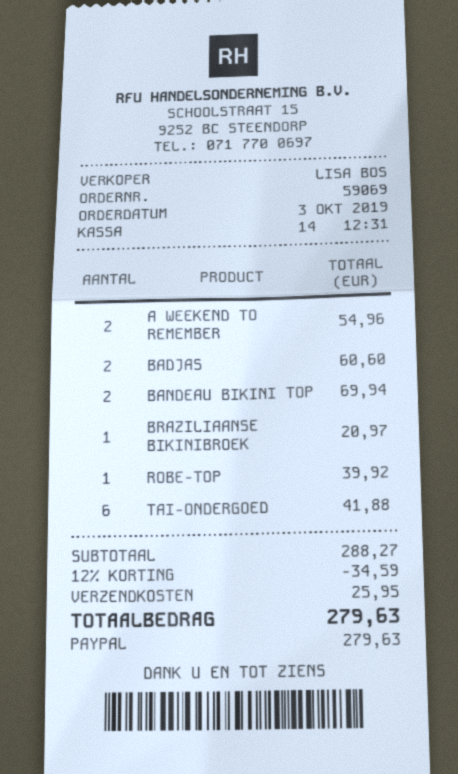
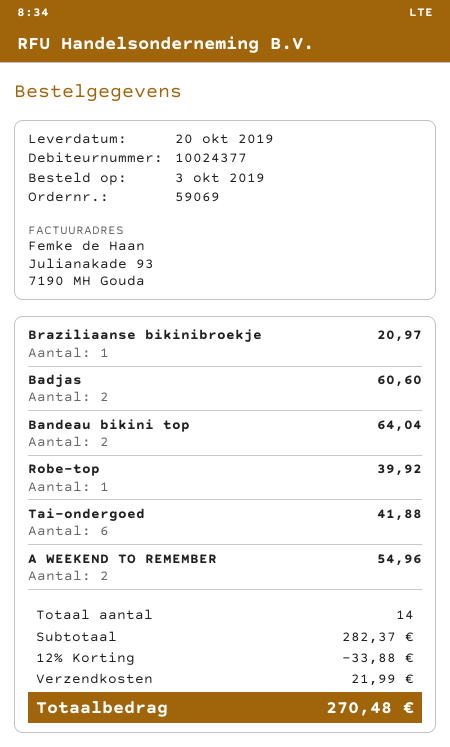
BANDEAU BIKINI TOP: 2 for 69.94 -> 2 for 64.04
subtotal: 288.27 -> 282.37
discount: 12% = 34.59 -> 12% = 33.88
shipping: 25.95 -> 21.99
total: 279.63 -> 270.48

